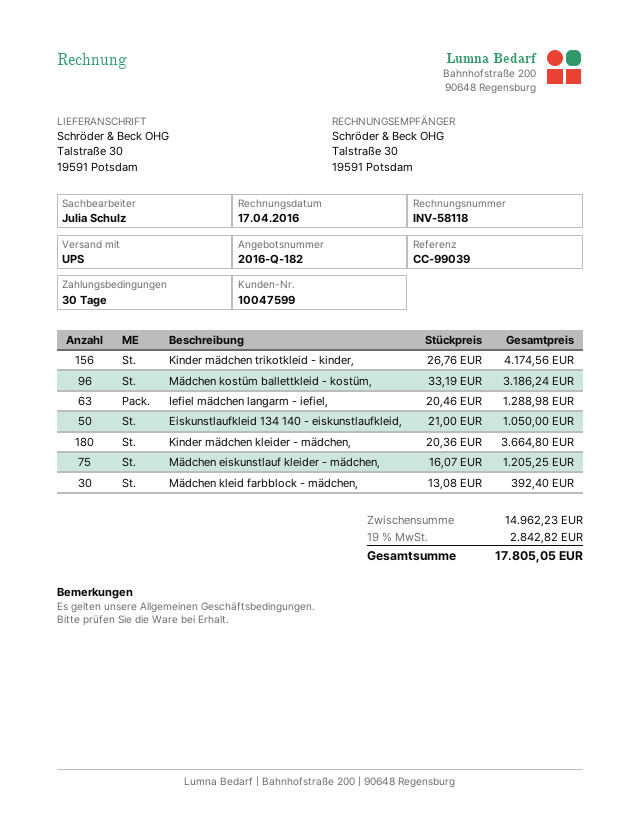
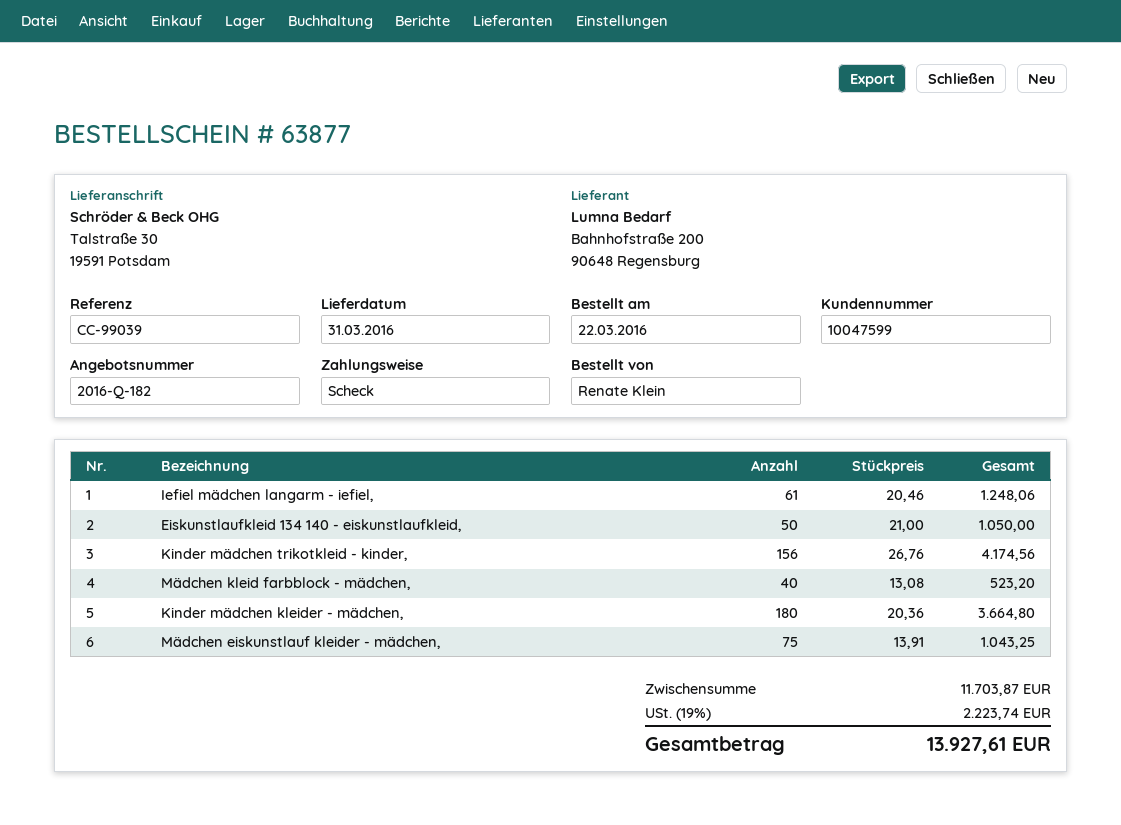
Mädchen kostüm ballettkleid - kostüm,: 96 x 33.19 = 3186.24 -> none
Iefiel mädchen langarm - iefiel,: 63 x 20.46 = 1288.98 -> 61 x 20.46 = 1248.06
Mädchen eiskunstlauf kleider - mädchen,: 75 x 16.07 = 1205.25 -> 75 x 13.91 = 1043.25
Mädchen kleid farbblock - mädchen,: 30 x 13.08 = 392.40 -> 40 x 13.08 = 523.20
subtotal: 14962.23 -> 11703.87
tax: 19% = 2842.82 -> 19% = 2223.74
total: 17805.05 -> 13927.61

